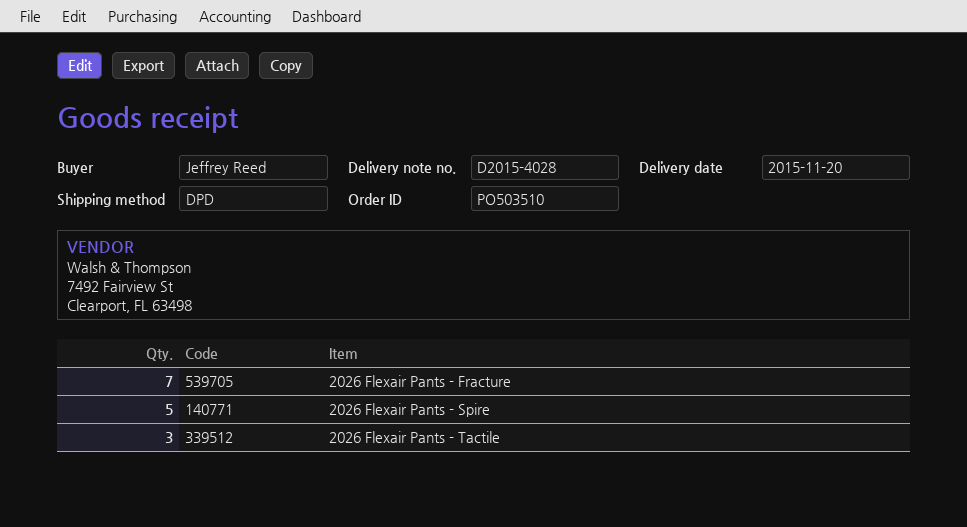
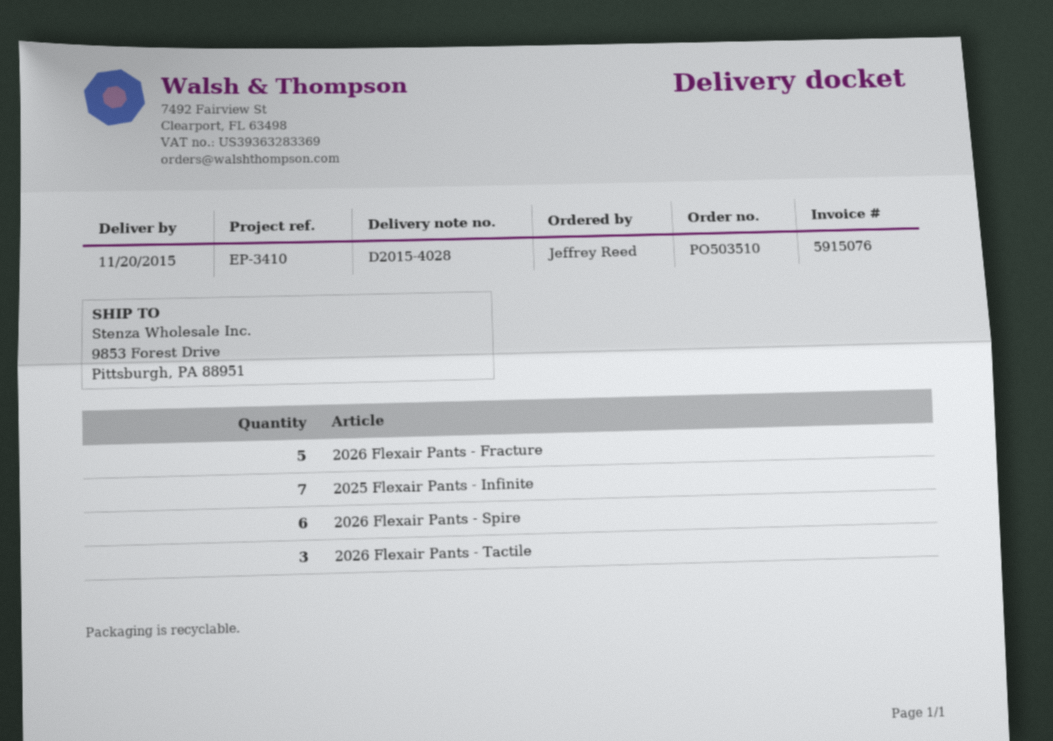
2026 Flexair Pants - Fracture: 7 -> 5
2026 Flexair Pants - Spire: 5 -> 6
2025 Flexair Pants - Infinite: none -> 7

